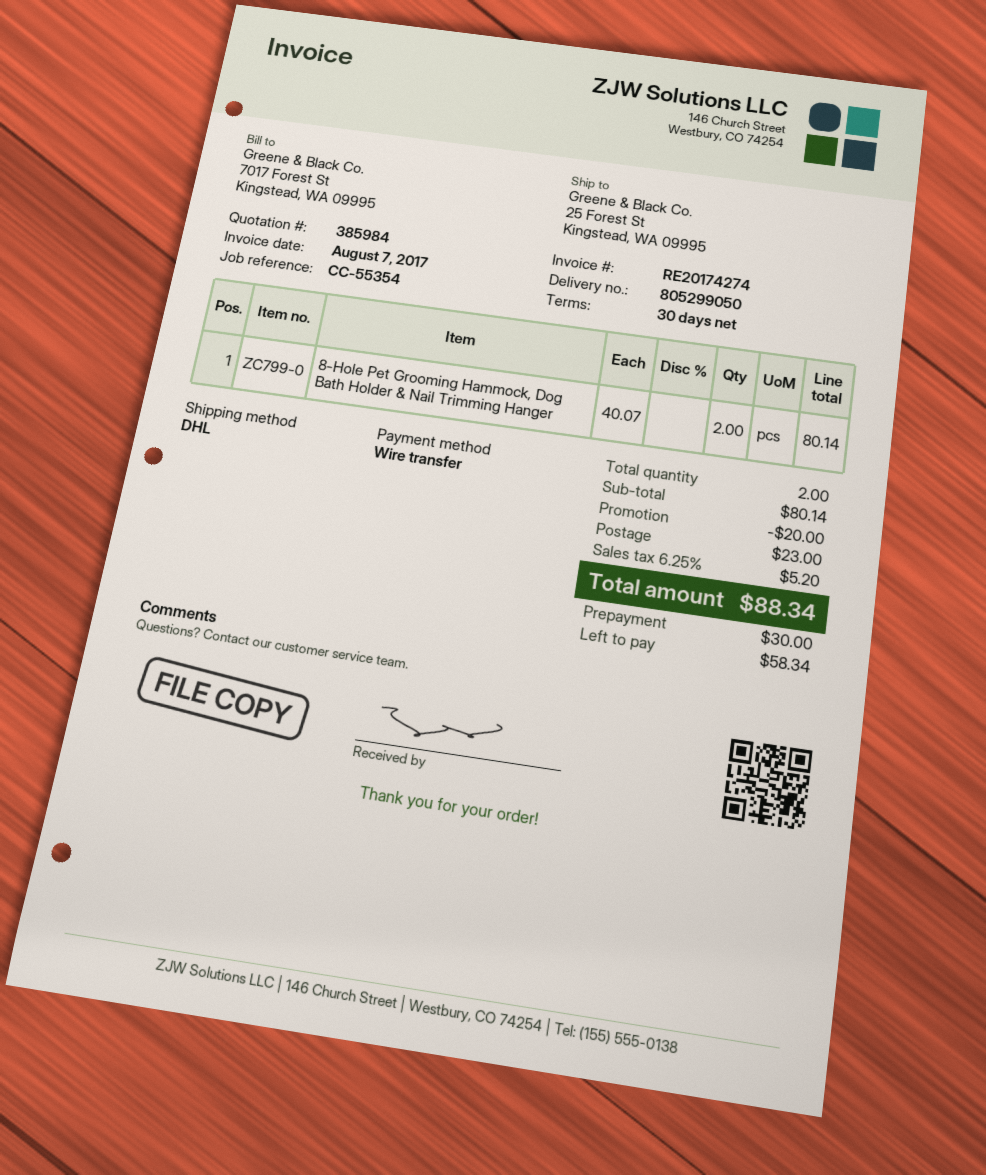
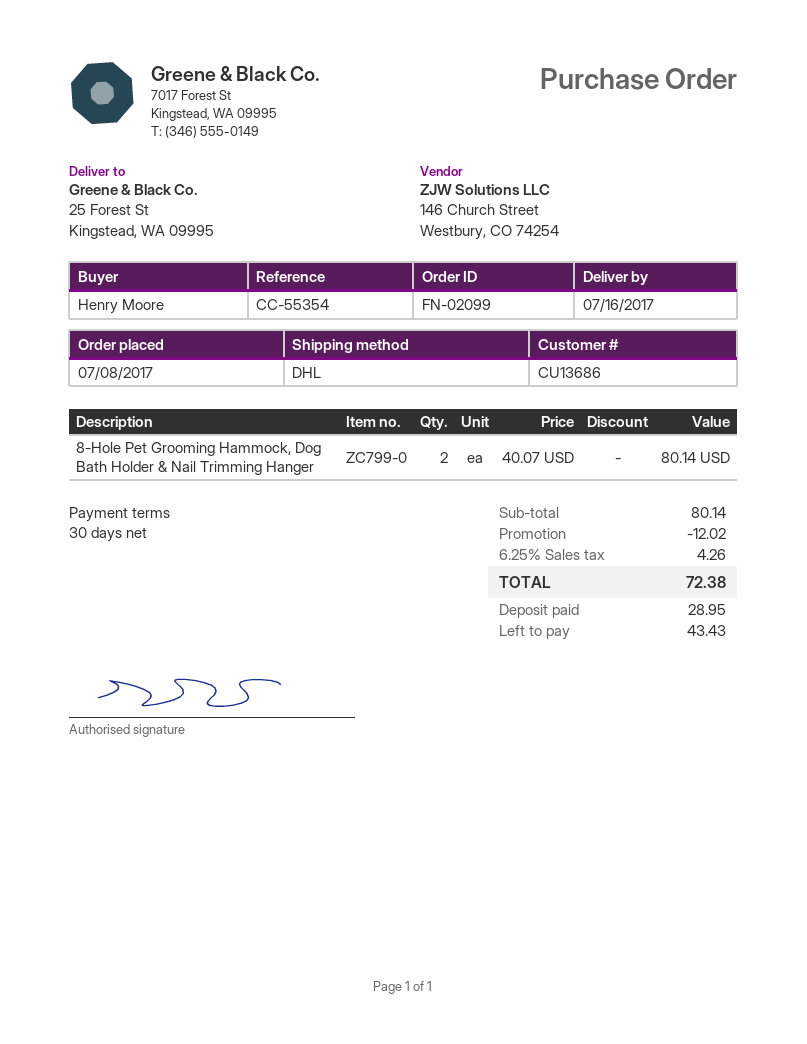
discount: 20.00 -> 12.02
shipping: 23.00 -> none
tax: 6.25% = 5.20 -> 6.25% = 4.26
total: 88.34 -> 72.38
deposit: 30.00 -> 28.95
balance: 58.34 -> 43.43

